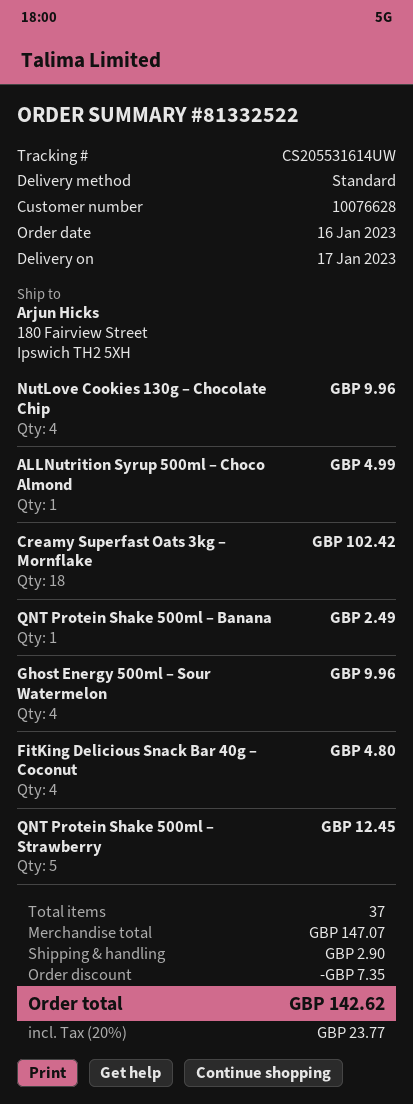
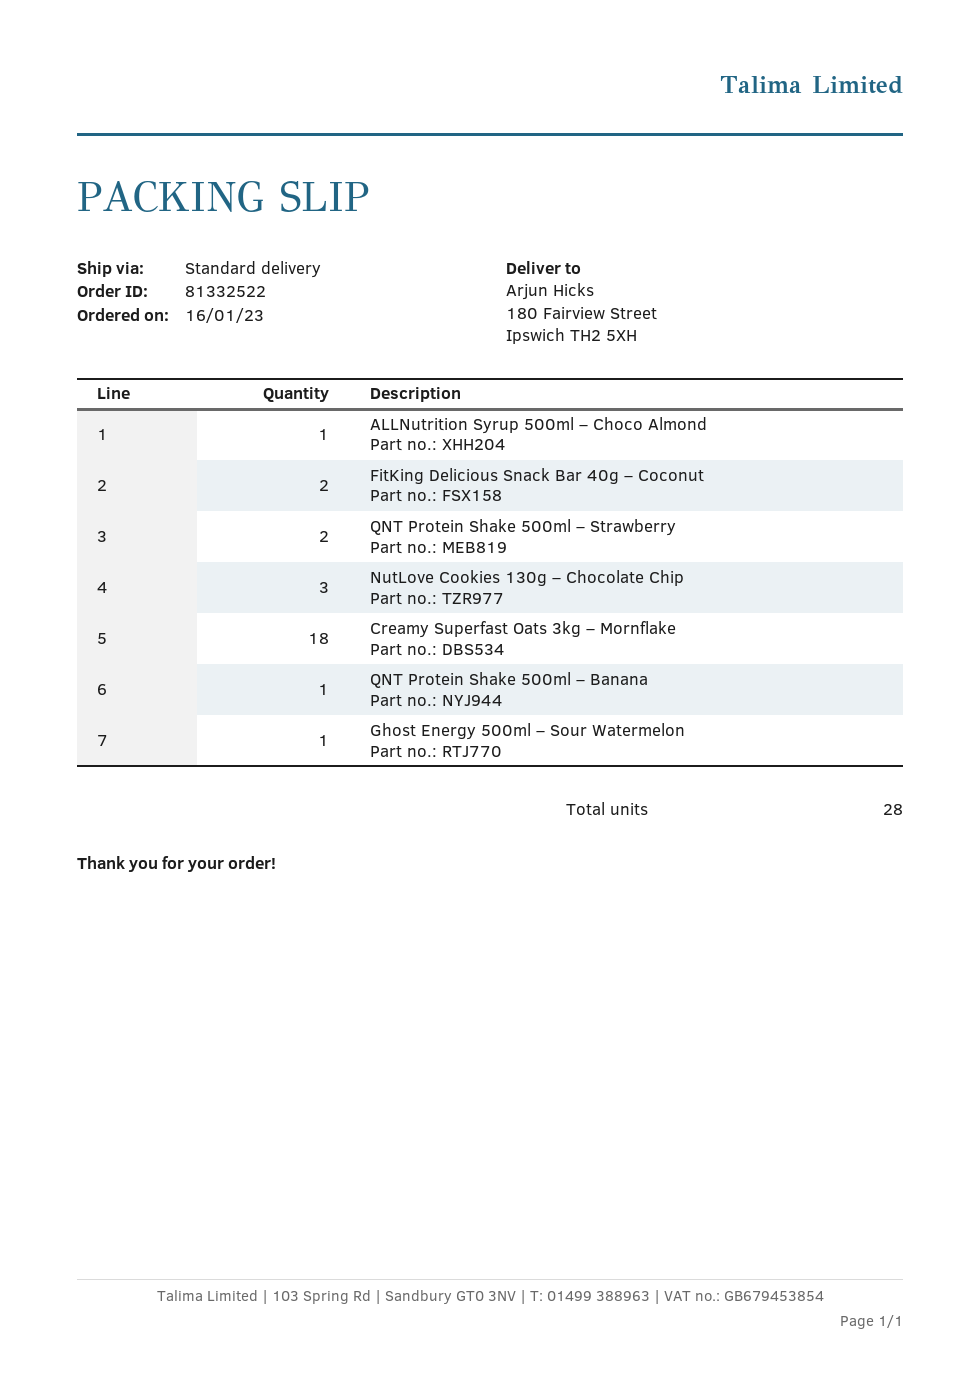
NutLove Cookies 130g – Chocolate Chip: 4 -> 3
Ghost Energy 500ml – Sour Watermelon: 4 -> 1
FitKing Delicious Snack Bar 40g – Coconut: 4 -> 2
QNT Protein Shake 500ml – Strawberry: 5 -> 2
total quantity: 37 -> 28

